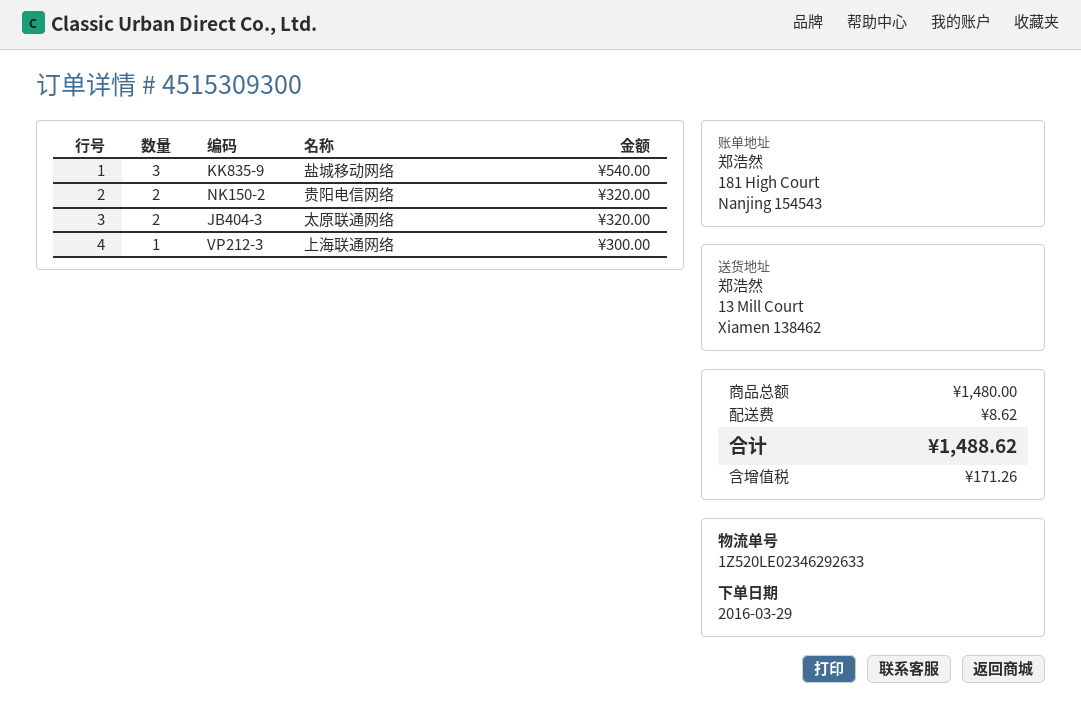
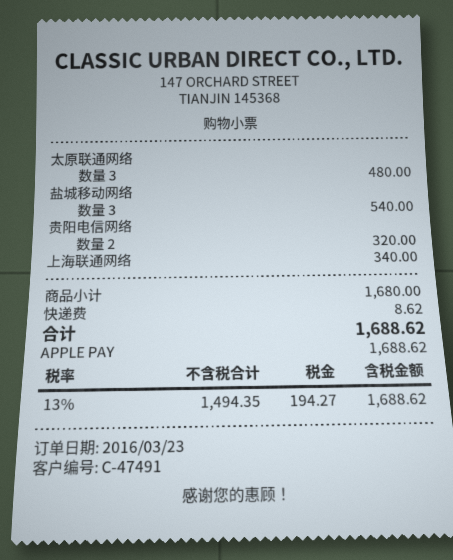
order date: 2016-03-29 -> 2016-03-23
太原联通网络: 2 for 320.00 -> 3 for 480.00
上海联通网络: 1 for 300.00 -> 1 for 340.00
subtotal: 1480.00 -> 1680.00
tax: 171.26 -> 194.27
total: 1488.62 -> 1688.62

